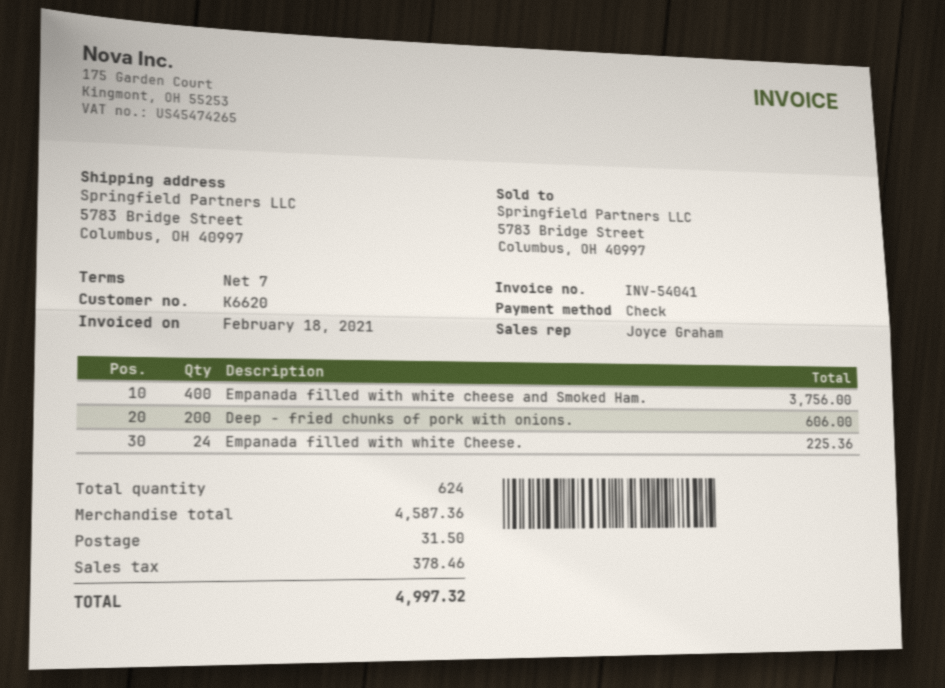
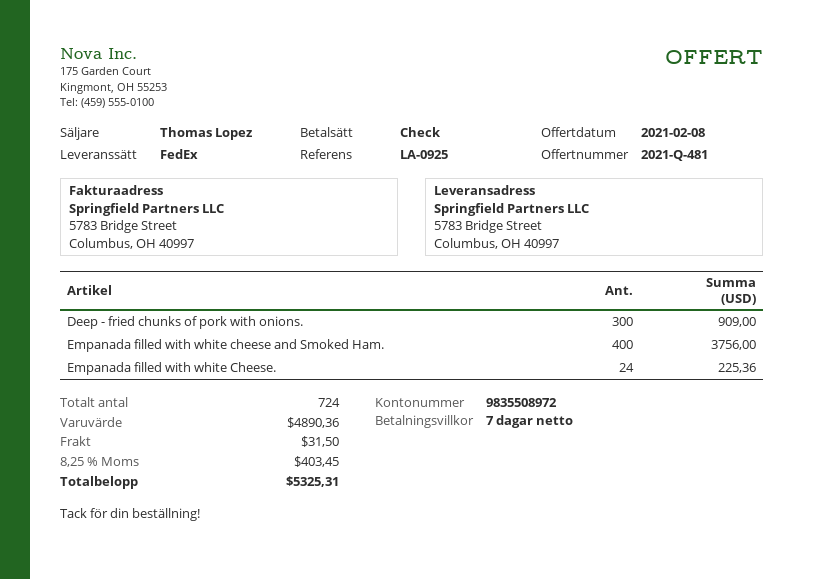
sales rep: Joyce Graham -> Thomas Lopez
Deep - fried chunks of pork with onions.: 200 for 606.00 -> 300 for 909.00
total quantity: 624 -> 724
subtotal: 4587.36 -> 4890.36
tax: 378.46 -> 403.45
total: 4997.32 -> 5325.31

